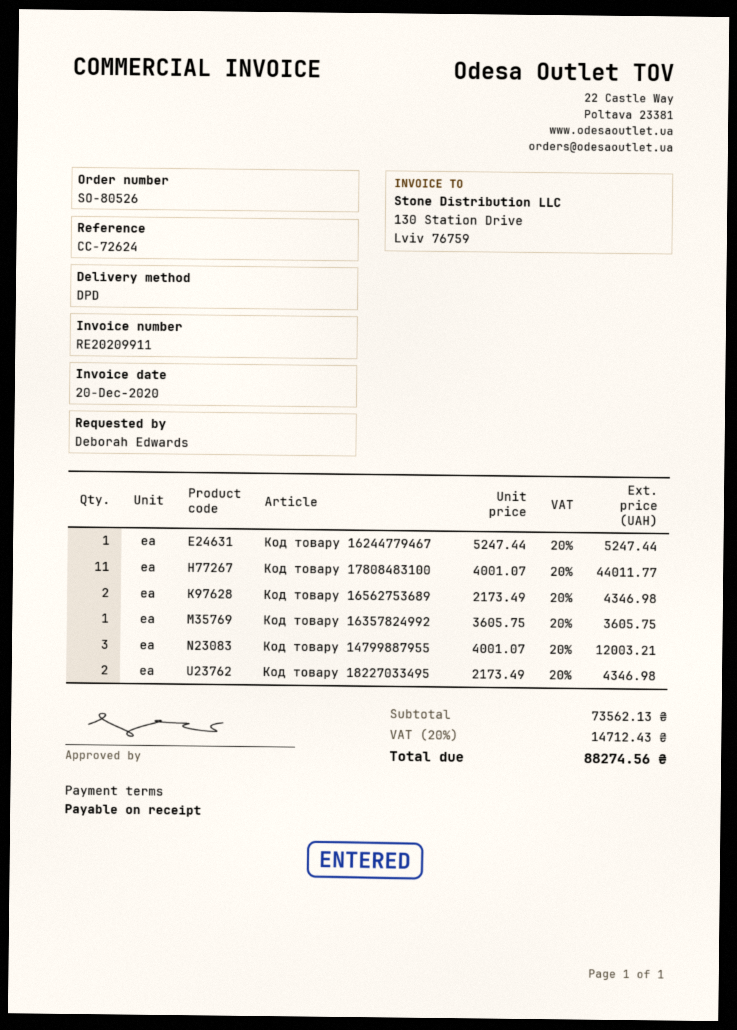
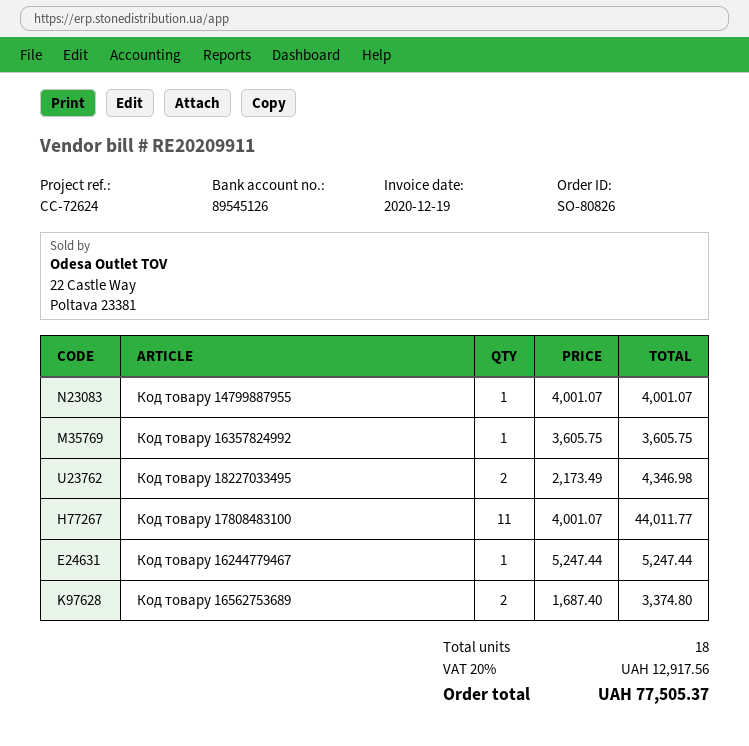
order number: SO-80526 -> SO-80826
invoice date: 2020-12-20 -> 2020-12-19
Код товару 16562753689: 2 x 2173.49 = 4346.98 -> 2 x 1687.40 = 3374.80
Код товару 14799887955: 3 x 4001.07 = 12003.21 -> 1 x 4001.07 = 4001.07
tax: 20% = 14712.43 -> 20% = 12917.56
total: 88274.56 -> 77505.37

